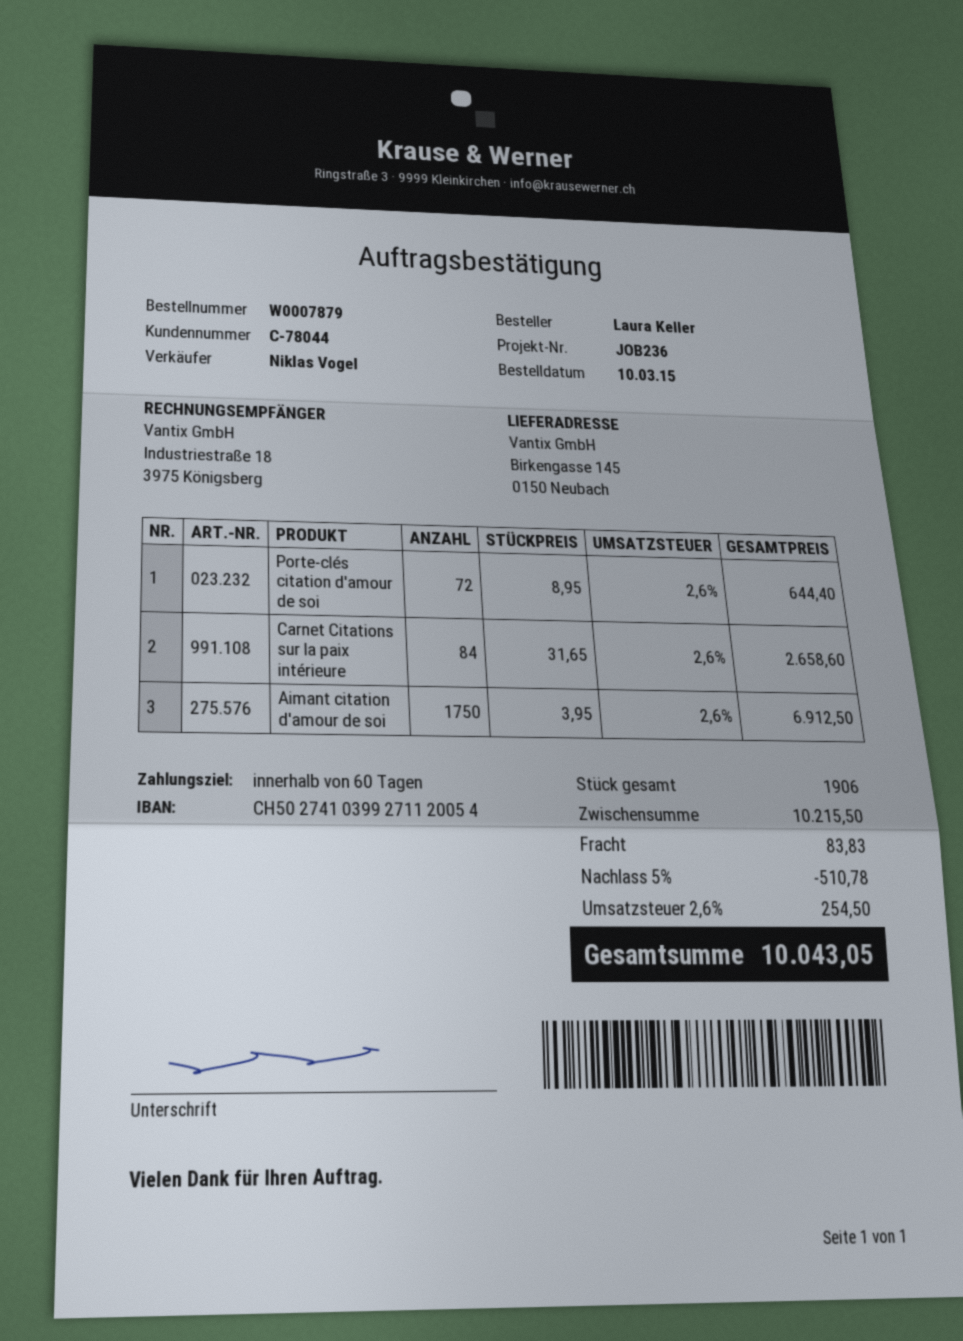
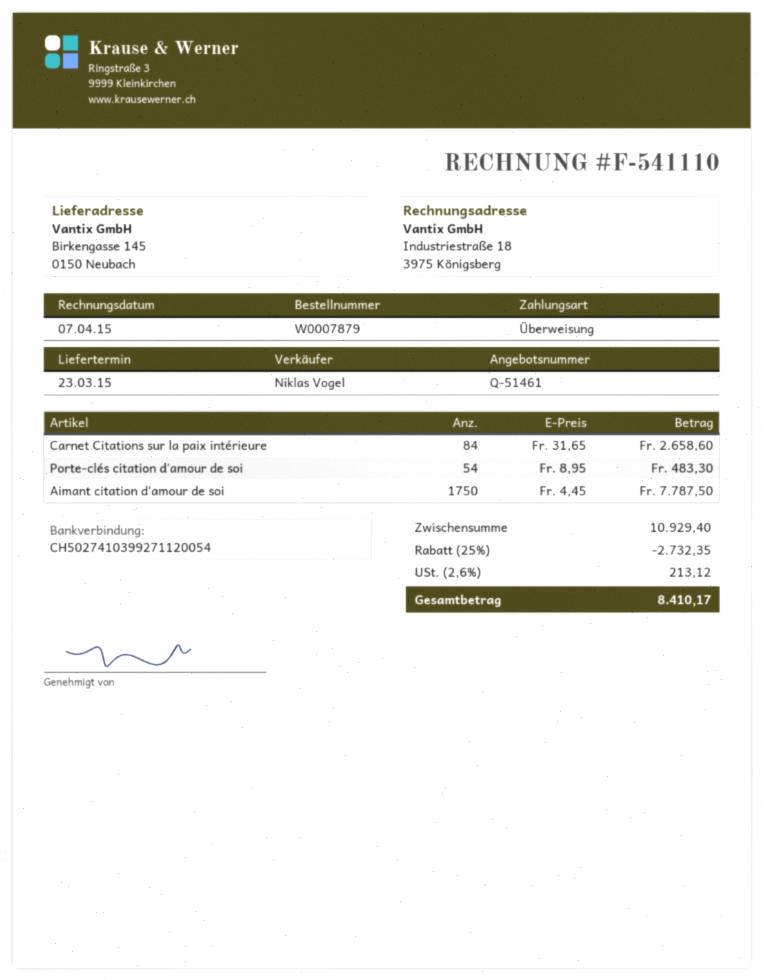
Porte-clés citation d'amour de soi: 72 x 8.95 = 644.40 -> 54 x 8.95 = 483.30
Aimant citation d'amour de soi: 1750 x 3.95 = 6912.50 -> 1750 x 4.45 = 7787.50
subtotal: 10215.50 -> 10929.40
discount: 5% = 510.78 -> 25% = 2732.35
shipping: 83.83 -> none
tax: 2.6% = 254.50 -> 2.6% = 213.12
total: 10043.05 -> 8410.17

